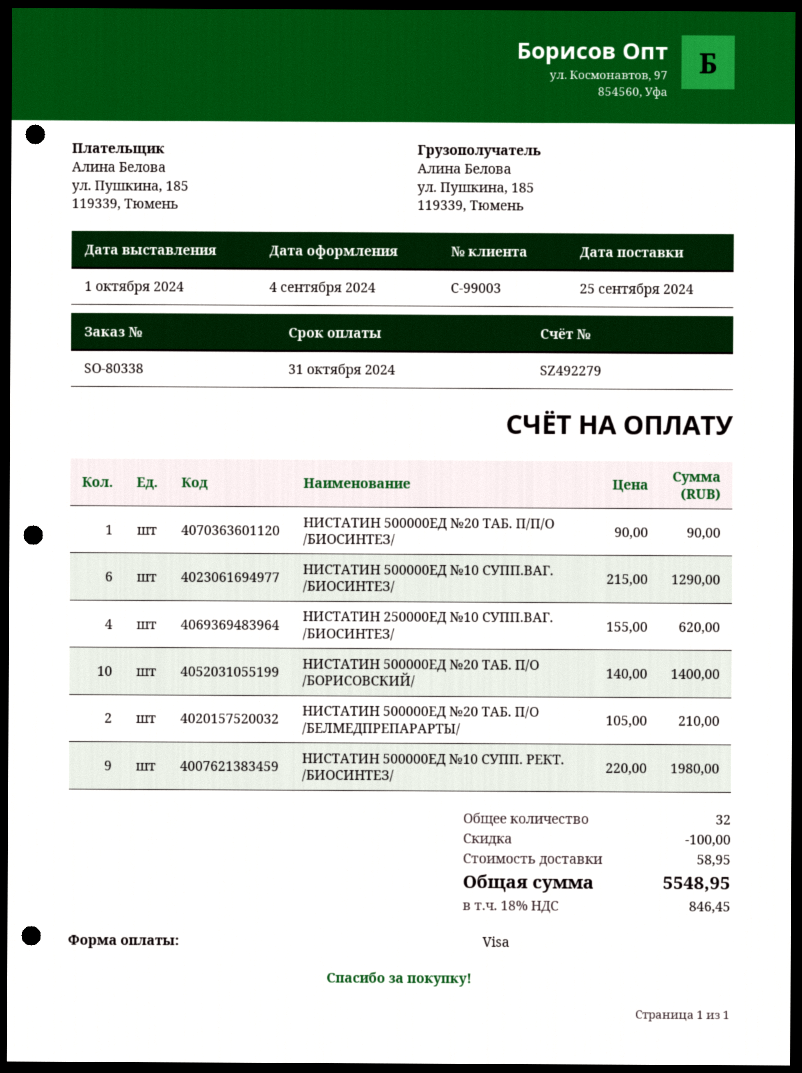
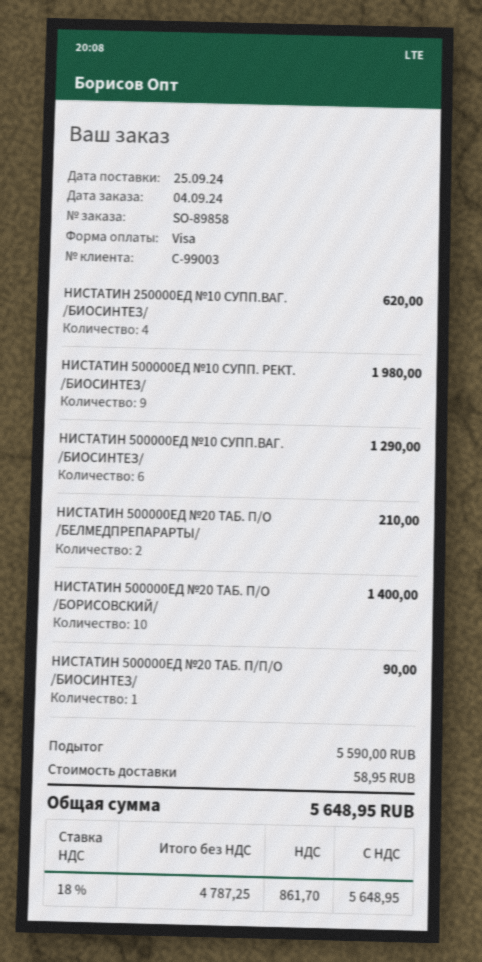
order number: SO-80338 -> SO-89858
discount: 100.00 -> none
tax: 18% = 846.45 -> 18% = 861.70
total: 5548.95 -> 5648.95

